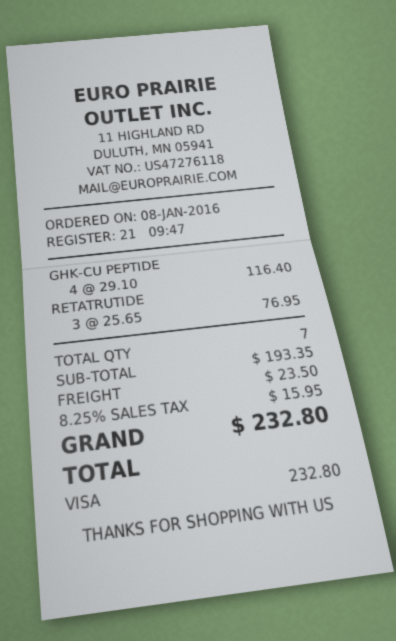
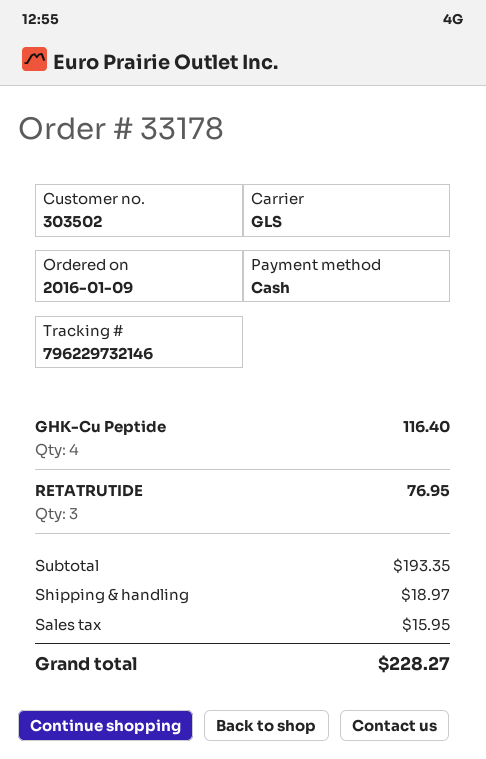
order date: 2016-01-08 -> 2016-01-09
payment method: Visa -> cash
shipping: 23.50 -> 18.97
total: 232.80 -> 228.27

